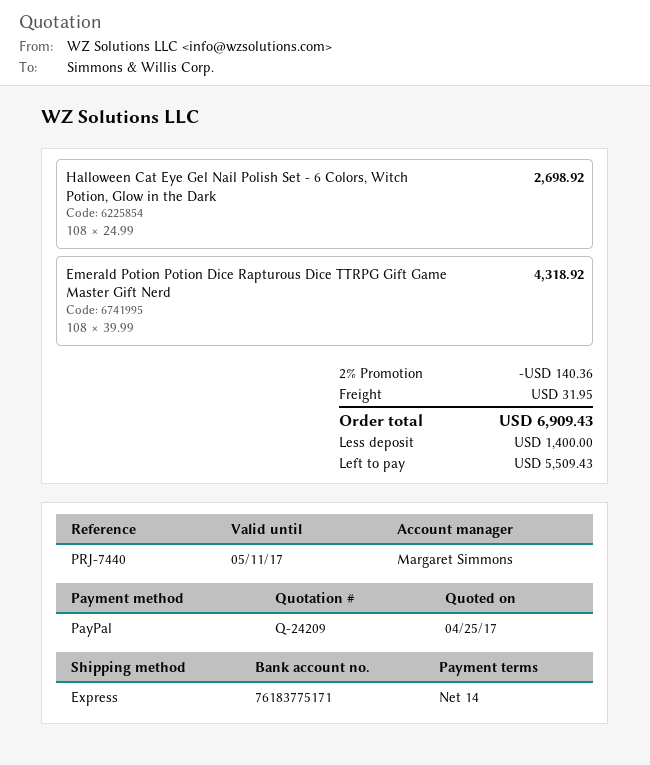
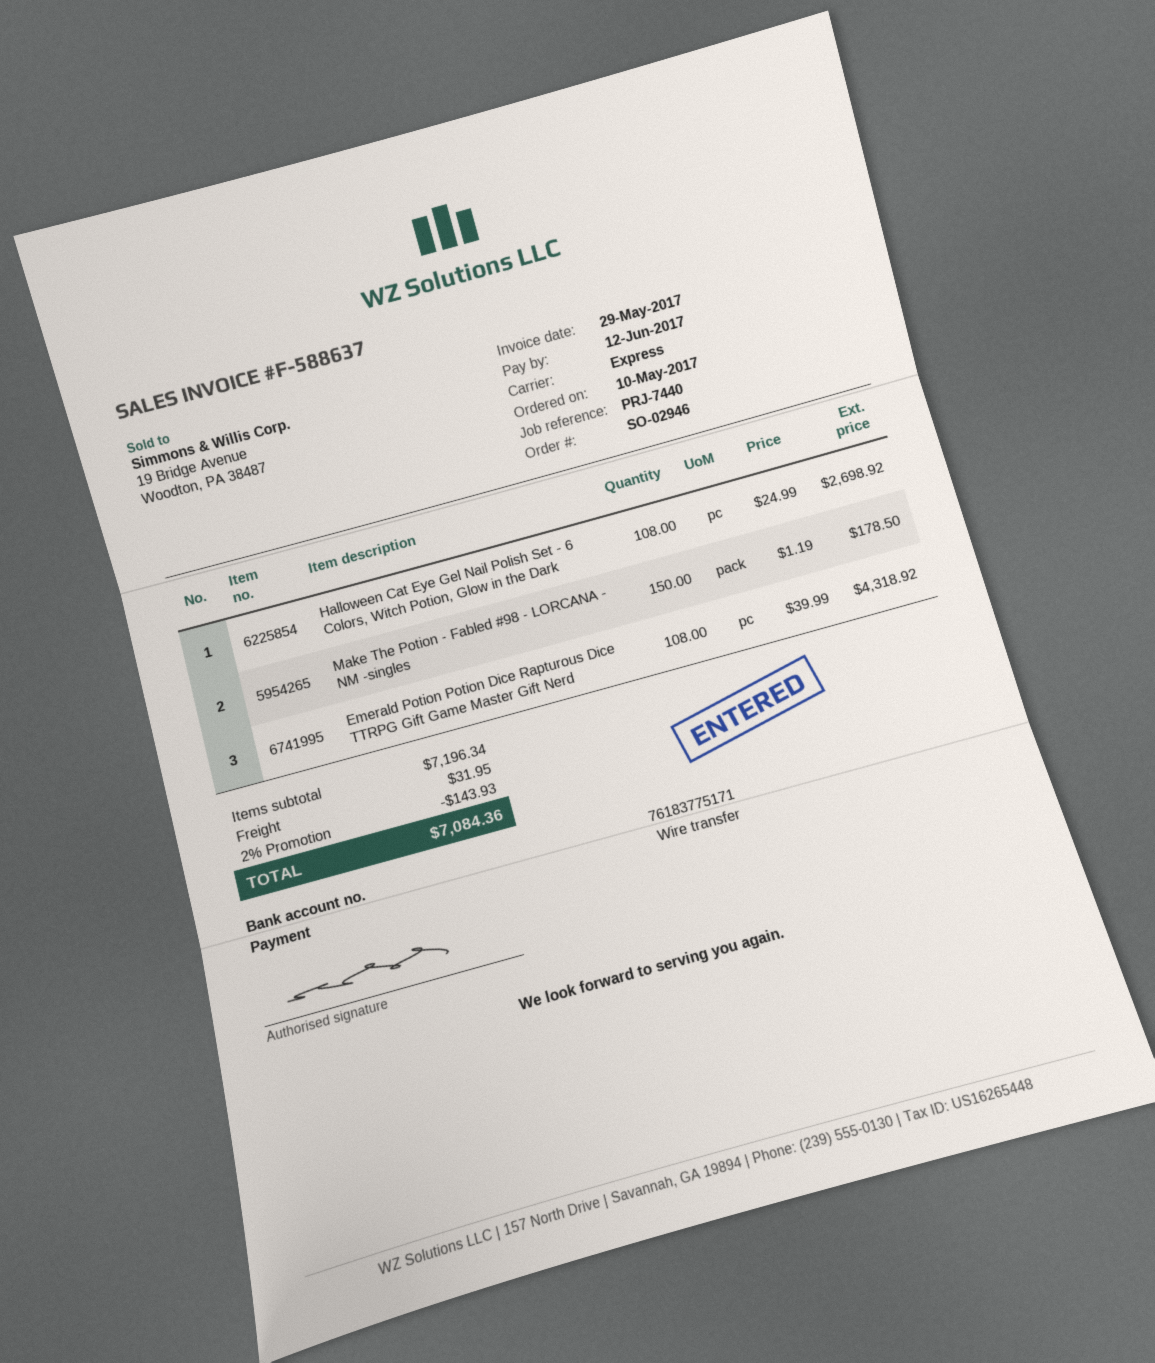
payment method: PayPal -> bank transfer
Make The Potion - Fabled #98 - LORCANA - NM -singles: none -> 150 x 1.19 = 178.50
discount: 2% = 140.36 -> 2% = 143.93
total: 6909.43 -> 7084.36

